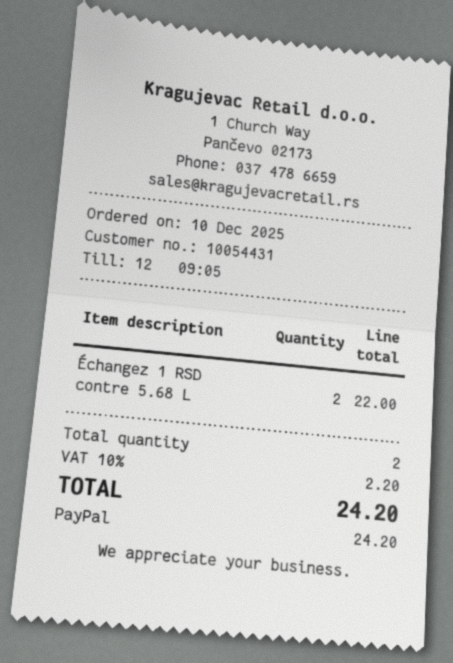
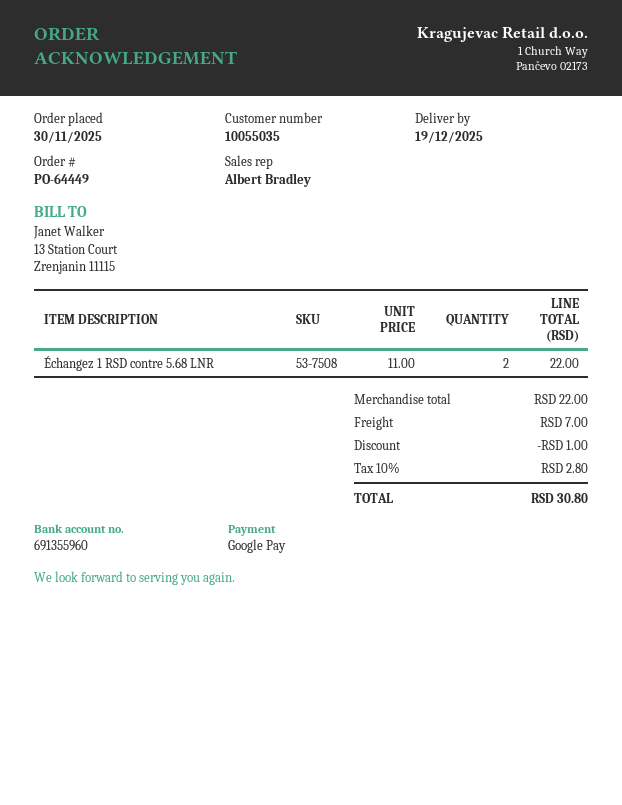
order date: 2025-12-10 -> 2025-11-30
customer number: 10054431 -> 10055035
payment method: PayPal -> Google Pay
discount: none -> 1.00
shipping: none -> 7.00
tax: 10% = 2.20 -> 10% = 2.80
total: 24.20 -> 30.80

